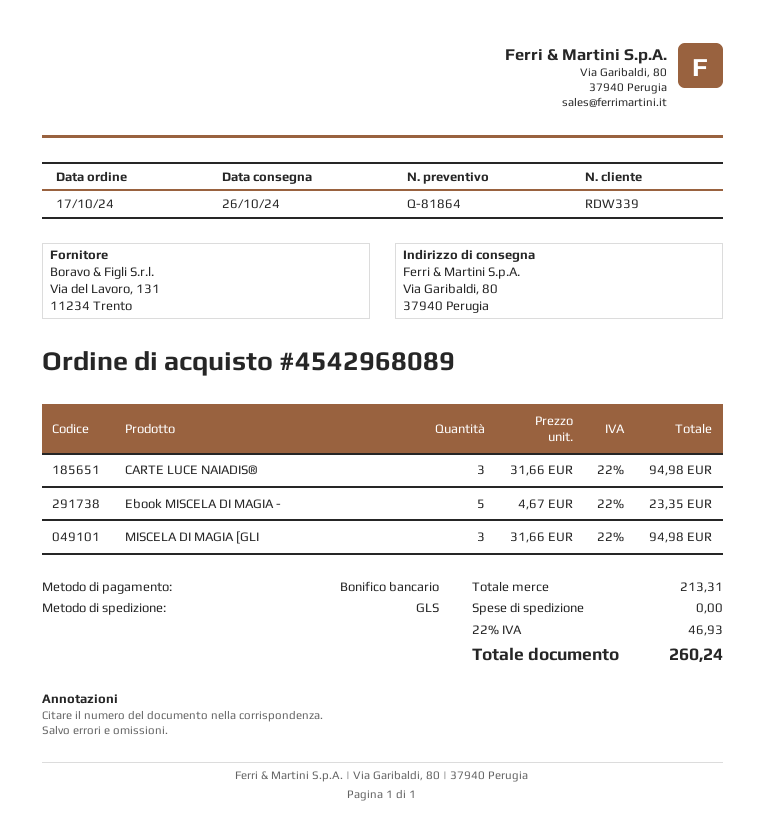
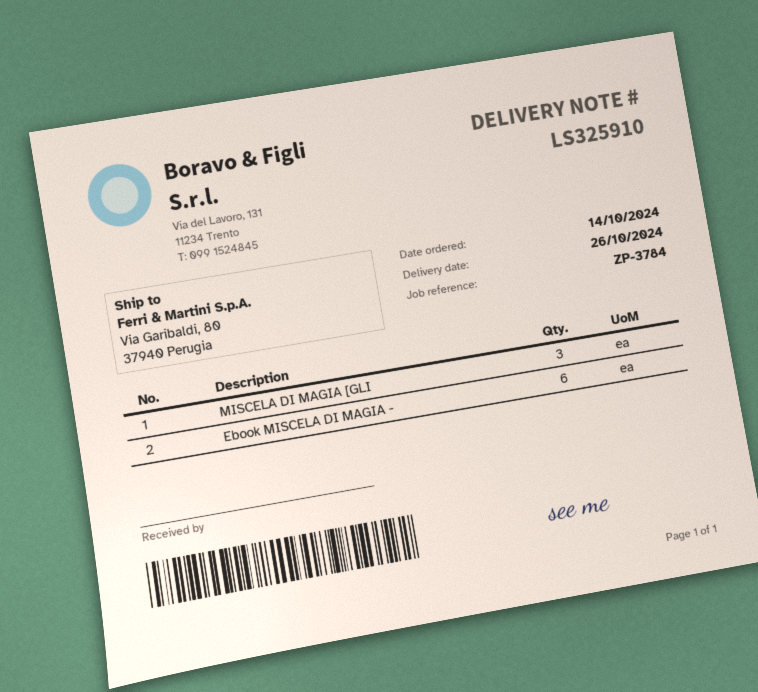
order date: 2024-10-17 -> 2024-10-14
CARTE LUCE NAIADIS®: 3 -> none
Ebook MISCELA DI MAGIA -: 5 -> 6

